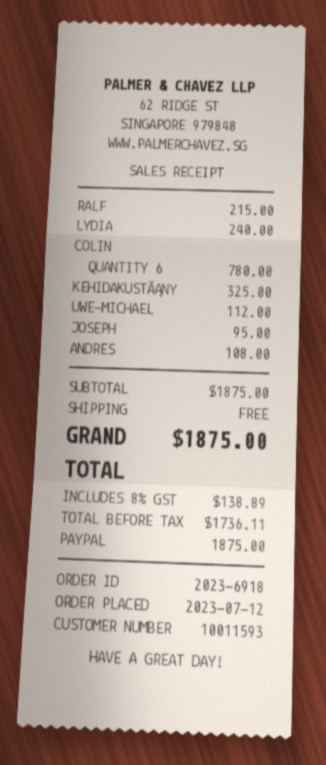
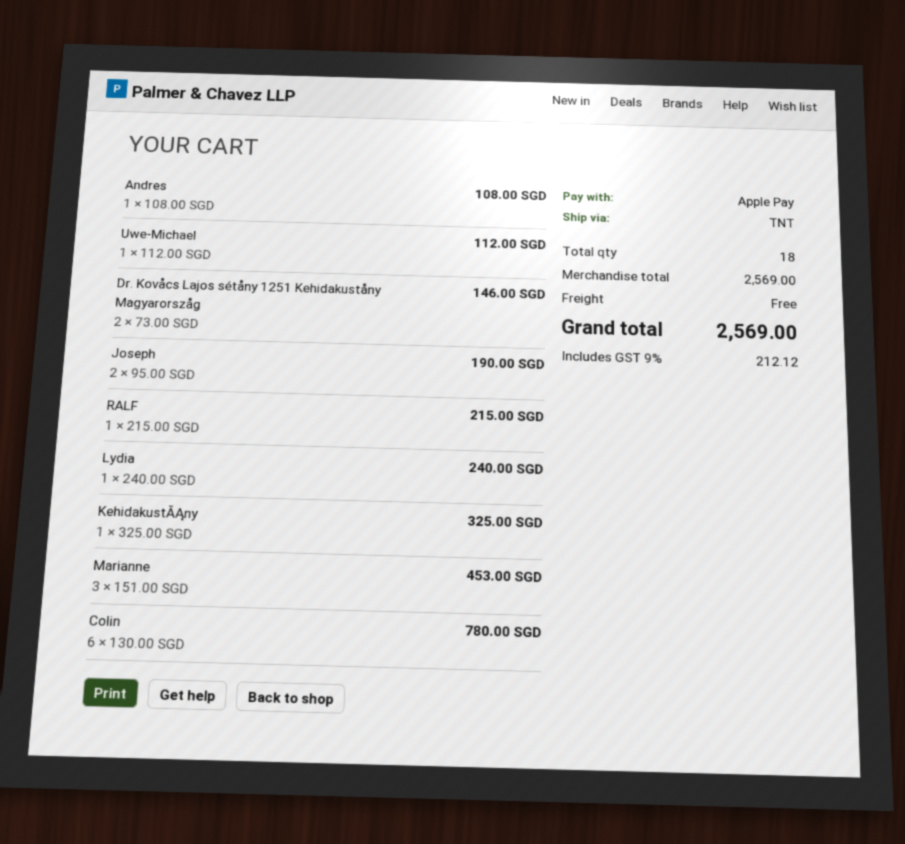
payment method: PayPal -> Apple Pay
JOSEPH: 1 for 95.00 -> 2 for 190.00
Dr. Kovåcs Lajos sétåny 1251 Kehidakuståny Magyarorszåg: none -> 2 for 146.00
Marianne: none -> 3 for 453.00
subtotal: 1875.00 -> 2569.00
tax: 8% = 138.89 -> 9% = 212.12
total: 1875.00 -> 2569.00

